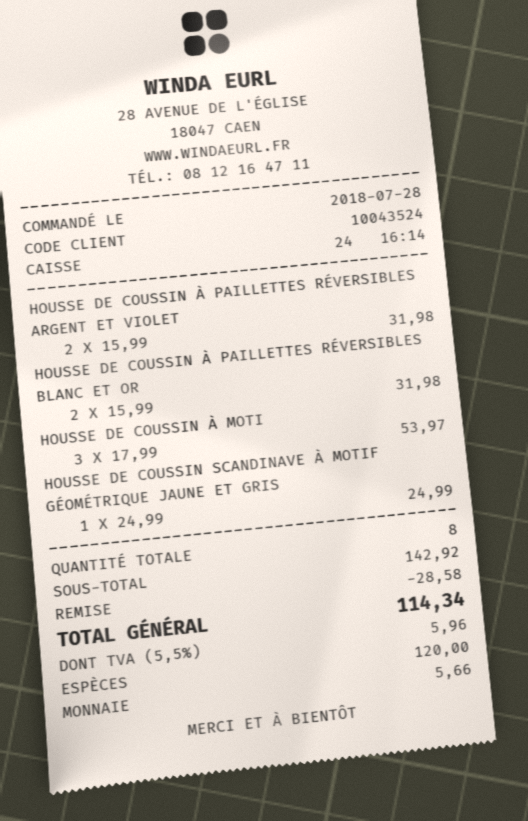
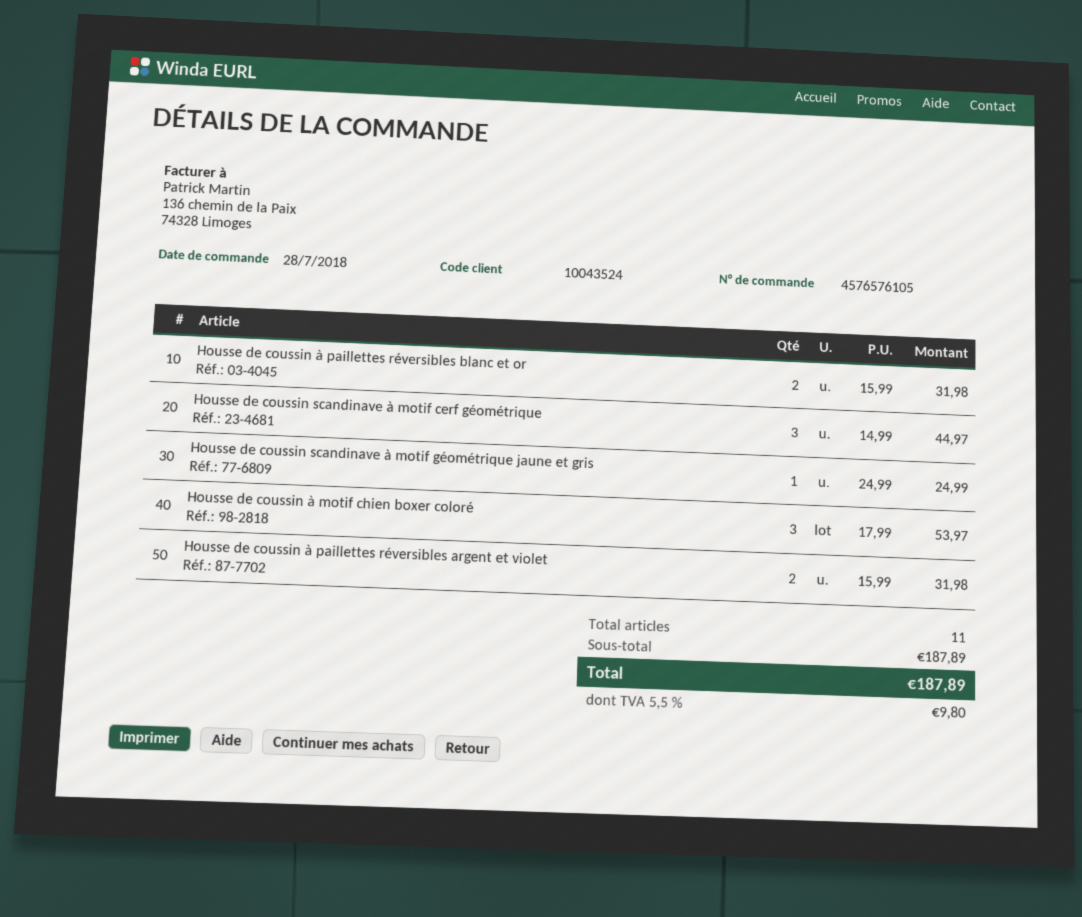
Housse de coussin scandinave à motif cerf géométrique: none -> 3 x 14.99 = 44.97
total quantity: 8 -> 11
subtotal: 142.92 -> 187.89
discount: 28.58 -> none
tax: 5.5% = 5.96 -> 5.5% = 9.80
total: 114.34 -> 187.89

